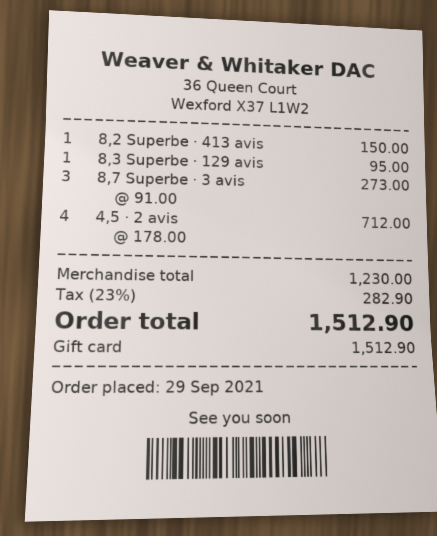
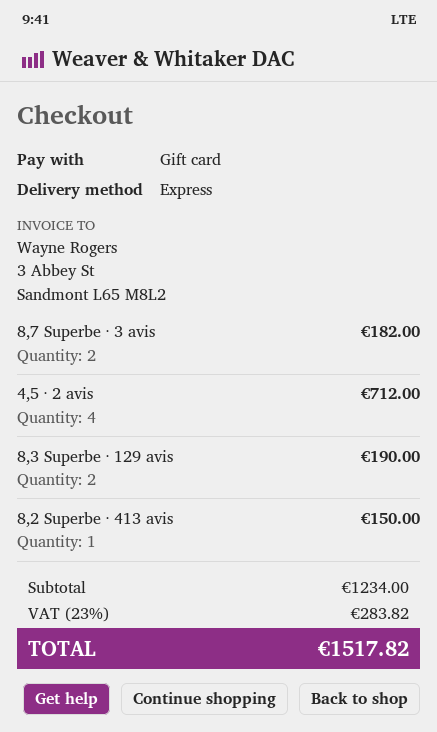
8,3 Superbe · 129 avis: 1 for 95.00 -> 2 for 190.00
8,7 Superbe · 3 avis: 3 for 273.00 -> 2 for 182.00
subtotal: 1230.00 -> 1234.00
tax: 23% = 282.90 -> 23% = 283.82
total: 1512.90 -> 1517.82

